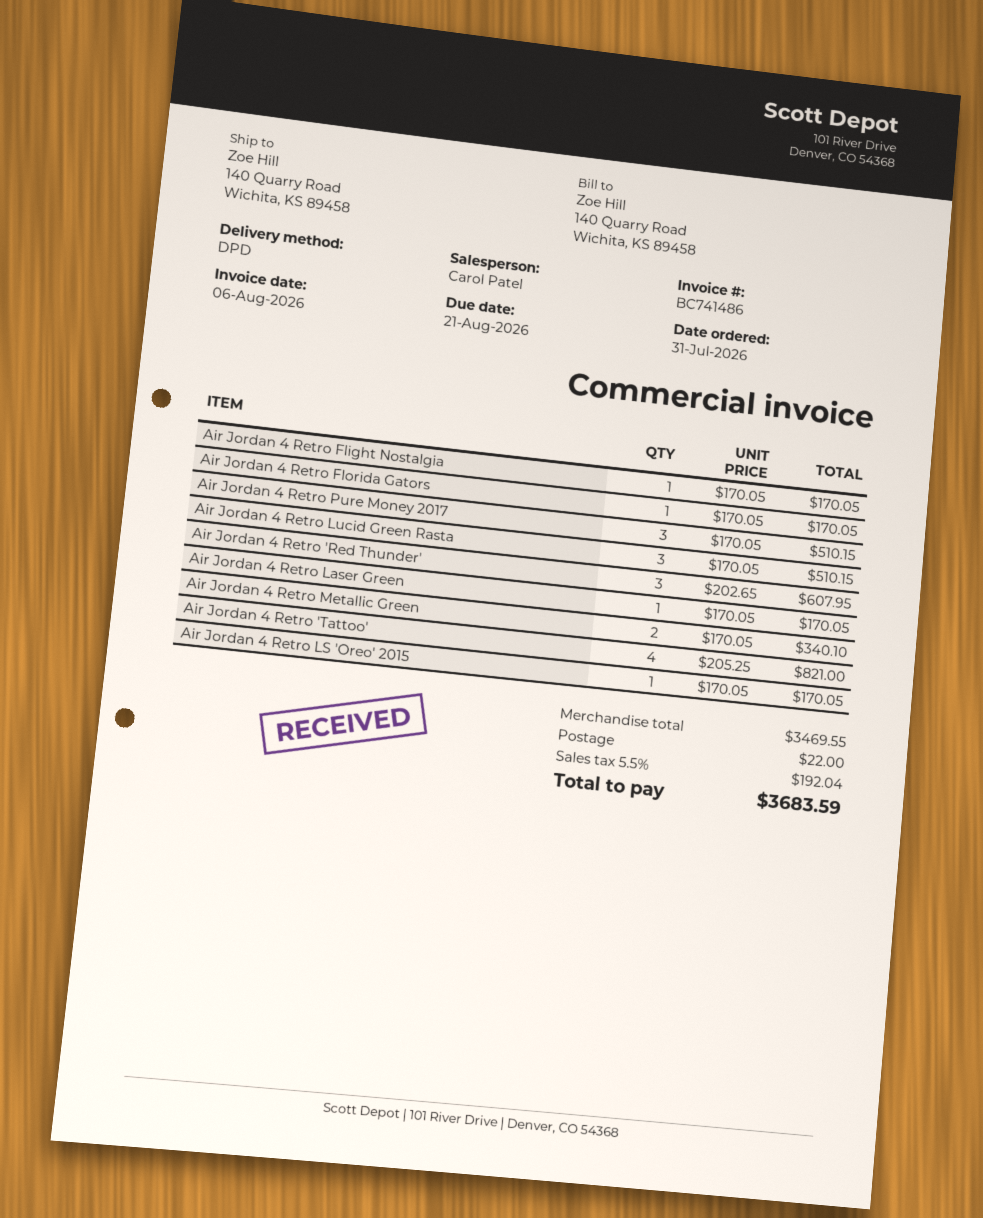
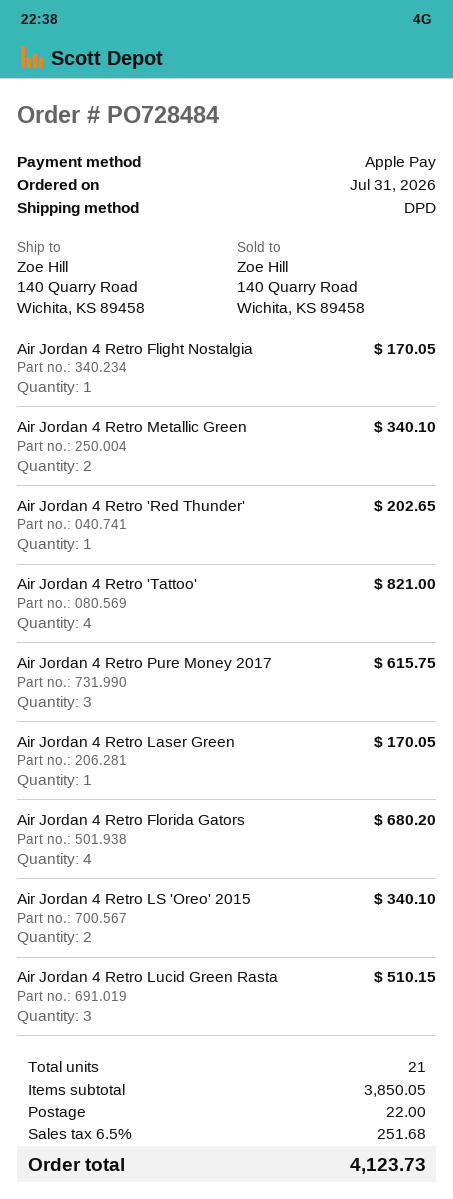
Air Jordan 4 Retro Florida Gators: 1 for 170.05 -> 4 for 680.20
Air Jordan 4 Retro Pure Money 2017: 3 for 510.15 -> 3 for 615.75
Air Jordan 4 Retro 'Red Thunder': 3 for 607.95 -> 1 for 202.65
Air Jordan 4 Retro LS 'Oreo' 2015: 1 for 170.05 -> 2 for 340.10
subtotal: 3469.55 -> 3850.05
tax: 5.5% = 192.04 -> 6.5% = 251.68
total: 3683.59 -> 4123.73

